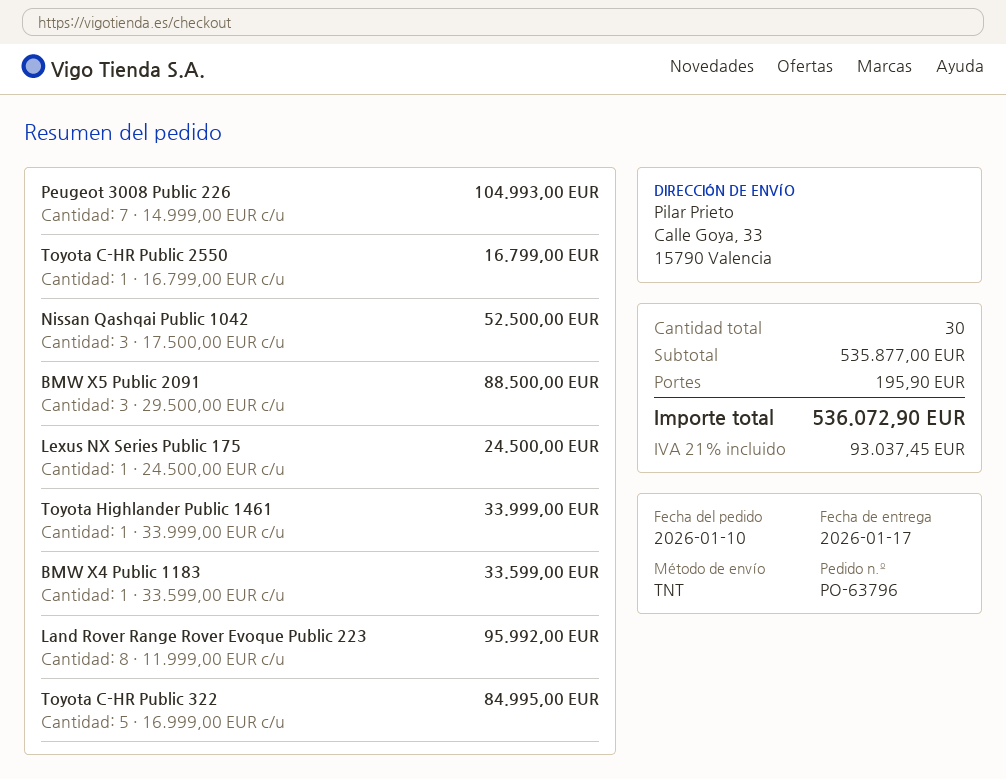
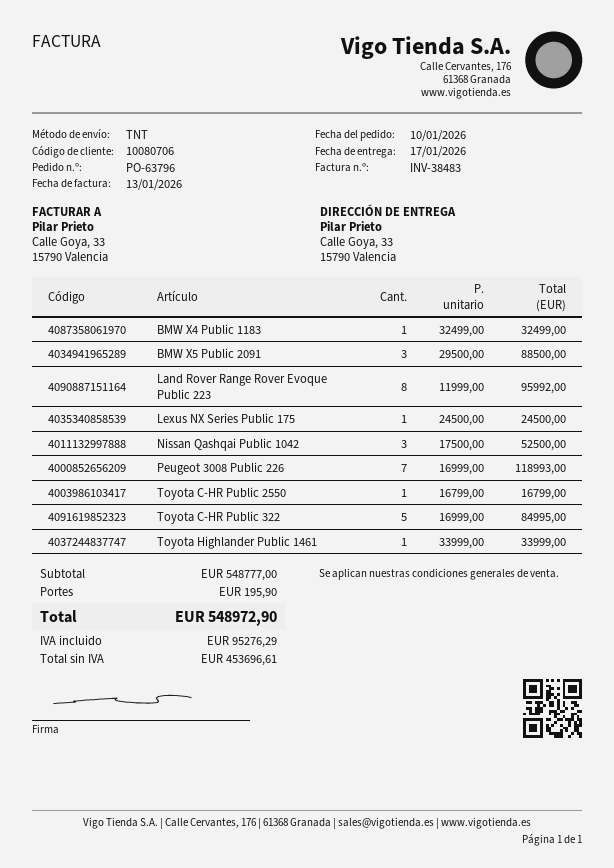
Peugeot 3008 Public 226: 7 x 14999.00 = 104993.00 -> 7 x 16999.00 = 118993.00
BMW X4 Public 1183: 1 x 33599.00 = 33599.00 -> 1 x 32499.00 = 32499.00
subtotal: 535877.00 -> 548777.00
tax: 93037.45 -> 95276.29
total: 536072.90 -> 548972.90

